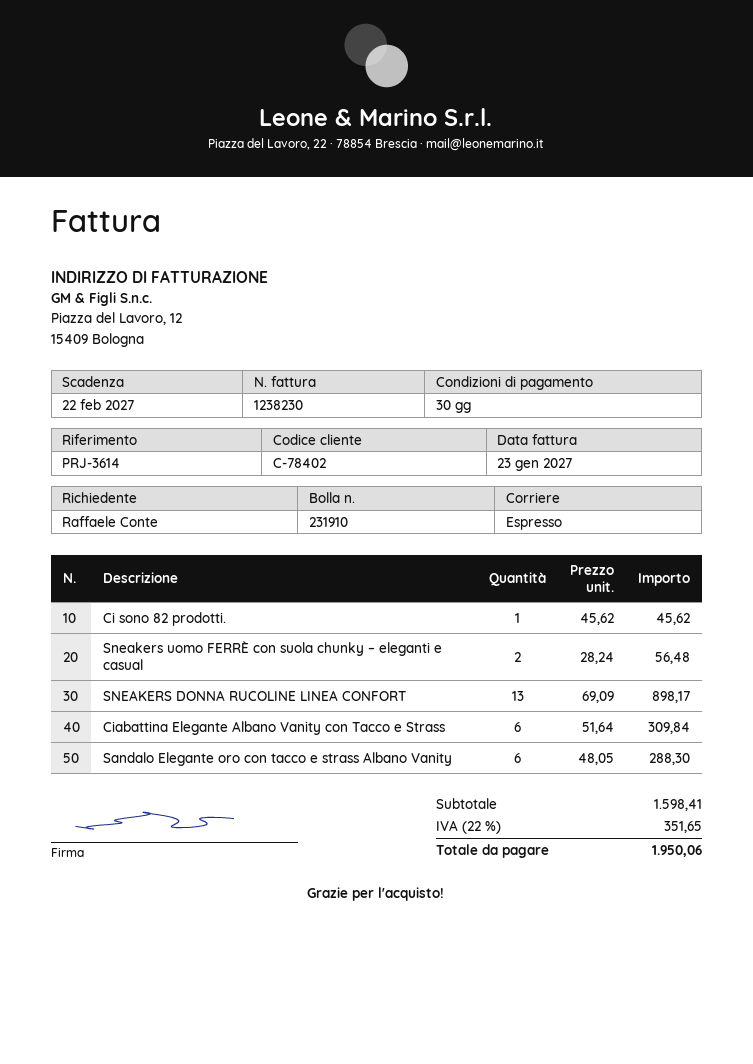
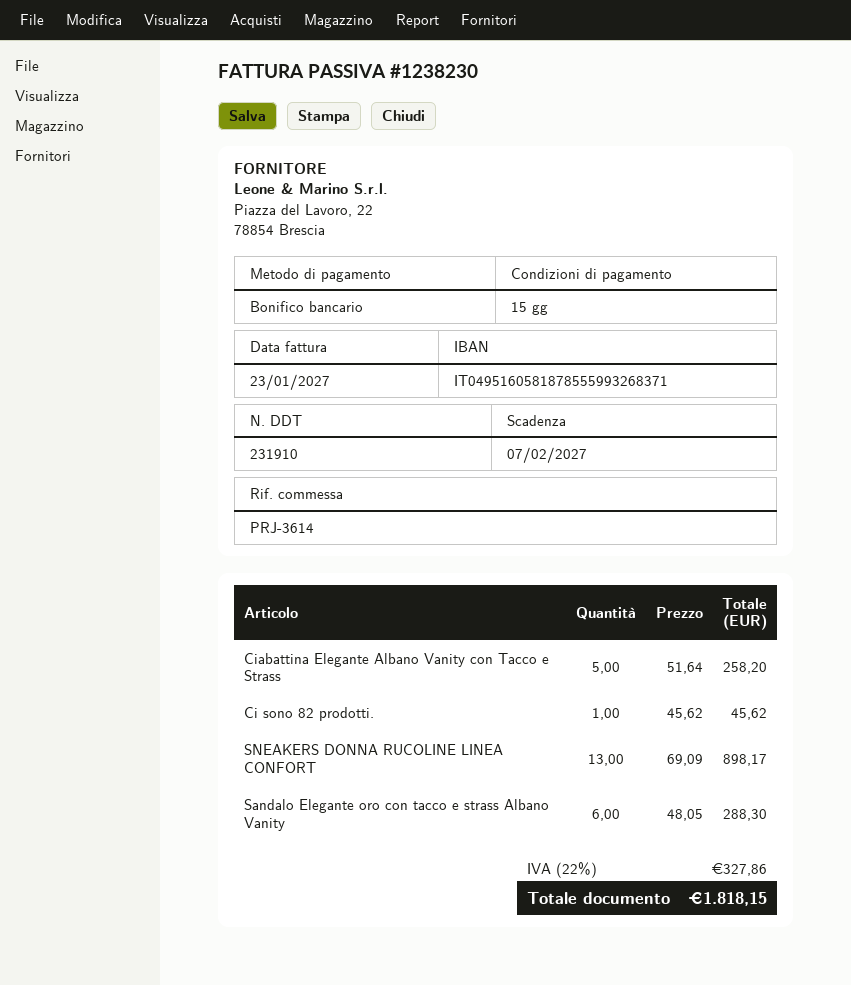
payment terms: 30 days -> 15 days
due date: 2027-02-22 -> 2027-02-07
Sneakers uomo FERRÈ con suola chunky – eleganti e casual: 2 x 28.24 = 56.48 -> none
Ciabattina Elegante Albano Vanity con Tacco e Strass: 6 x 51.64 = 309.84 -> 5 x 51.64 = 258.20
tax: 22% = 351.65 -> 22% = 327.86
total: 1950.06 -> 1818.15

